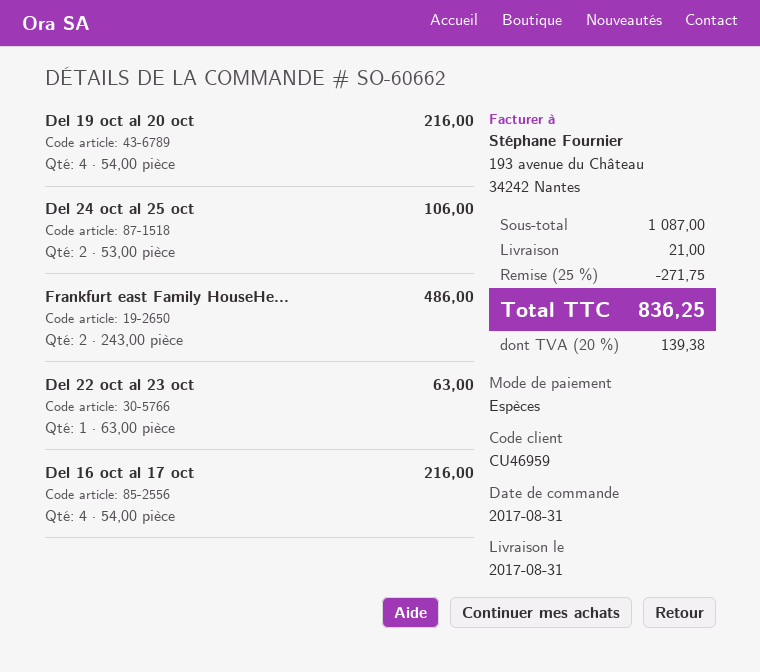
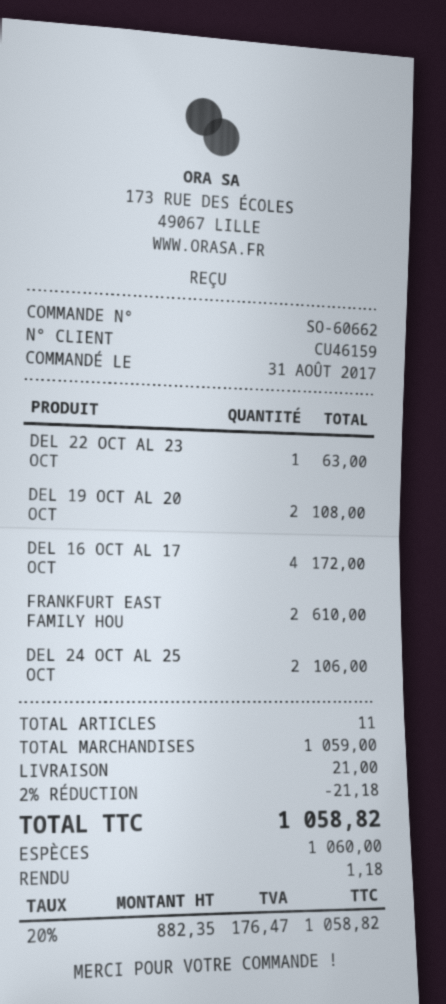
customer number: CU46959 -> CU46159
Del 19 oct al 20 oct: 4 for 216.00 -> 2 for 108.00
Frankfurt east Family HouseHe...: 2 for 486.00 -> 2 for 610.00
Del 16 oct al 17 oct: 4 for 216.00 -> 4 for 172.00
subtotal: 1087.00 -> 1059.00
discount: 25% = 271.75 -> 2% = 21.18
tax: 20% = 139.38 -> 20% = 176.47
total: 836.25 -> 1058.82

